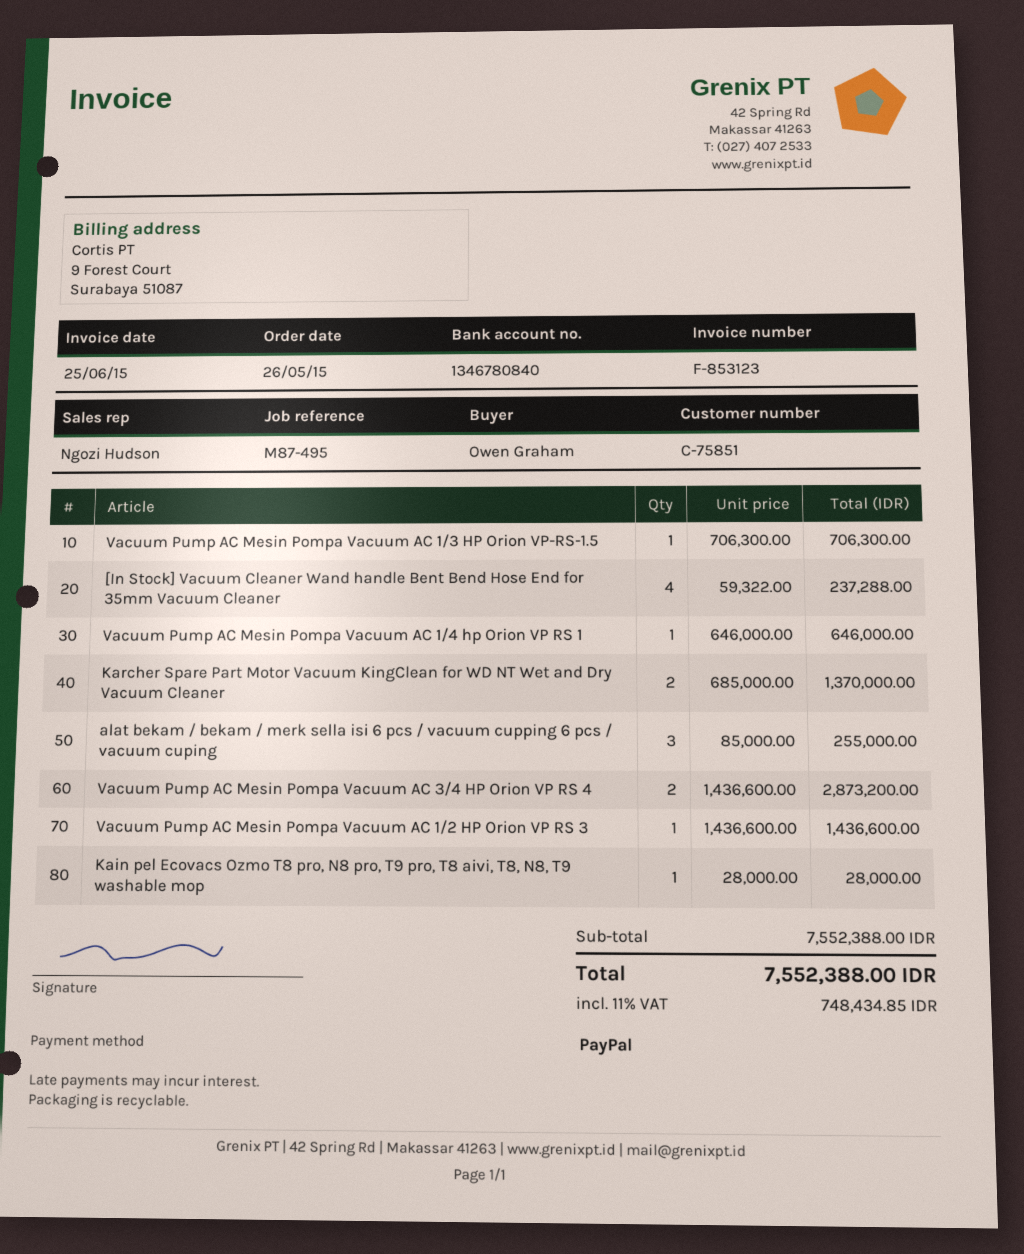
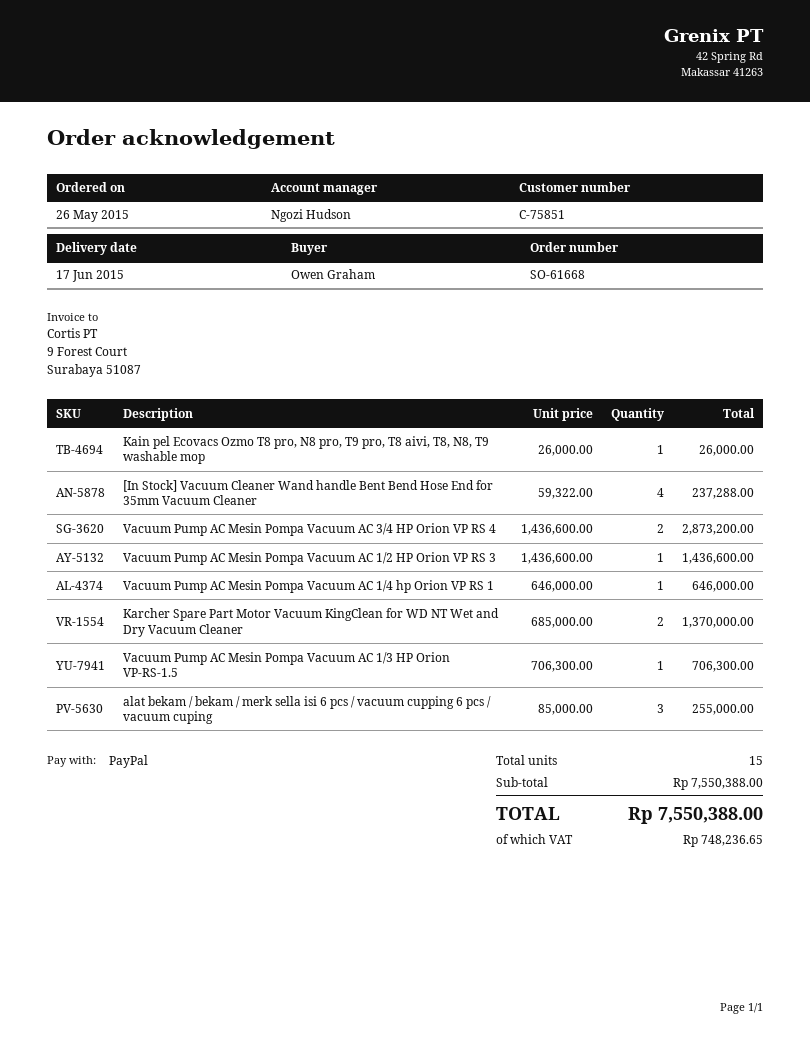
Kain pel Ecovacs Ozmo T8 pro, N8 pro, T9 pro, T8 aivi, T8, N8, T9 washable mop: 1 x 28000.00 = 28000.00 -> 1 x 26000.00 = 26000.00
subtotal: 7552388.00 -> 7550388.00
tax: 748434.85 -> 748236.65
total: 7552388.00 -> 7550388.00

